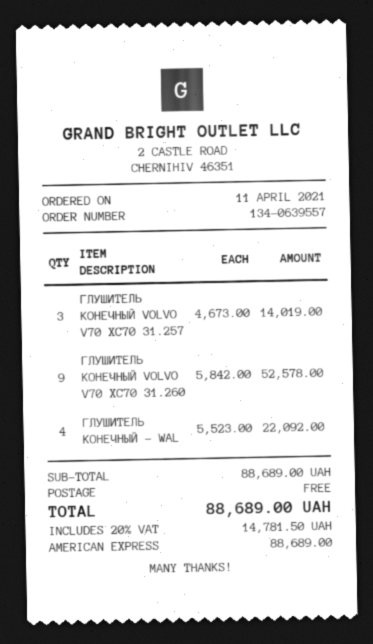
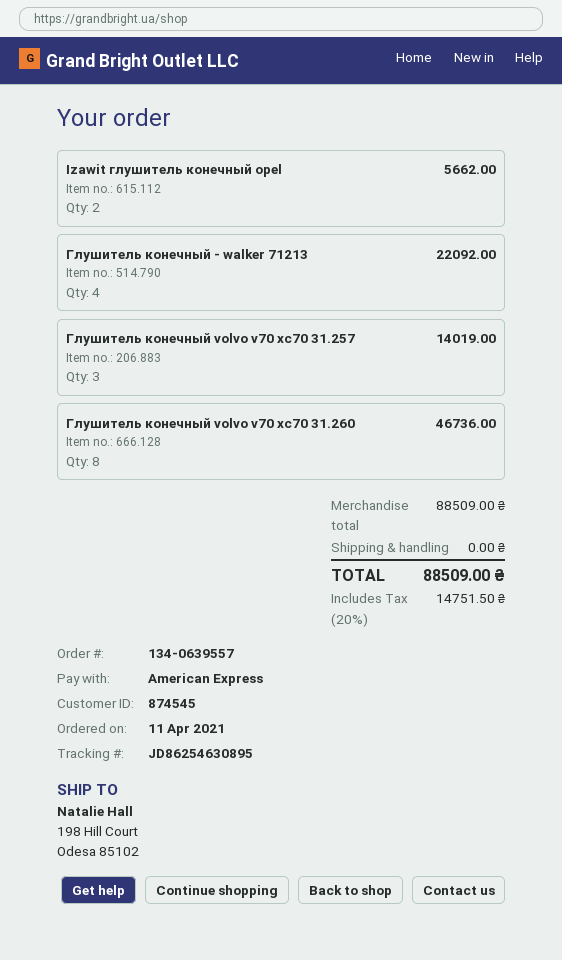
ГЛУШИТЕЛЬ КОНЕЧНЫЙ VOLVO V70 XC70 31.260: 9 for 52578.00 -> 8 for 46736.00
Izawit глушитель конечный opel: none -> 2 for 5662.00
subtotal: 88689.00 -> 88509.00
tax: 20% = 14781.50 -> 20% = 14751.50
total: 88689.00 -> 88509.00

